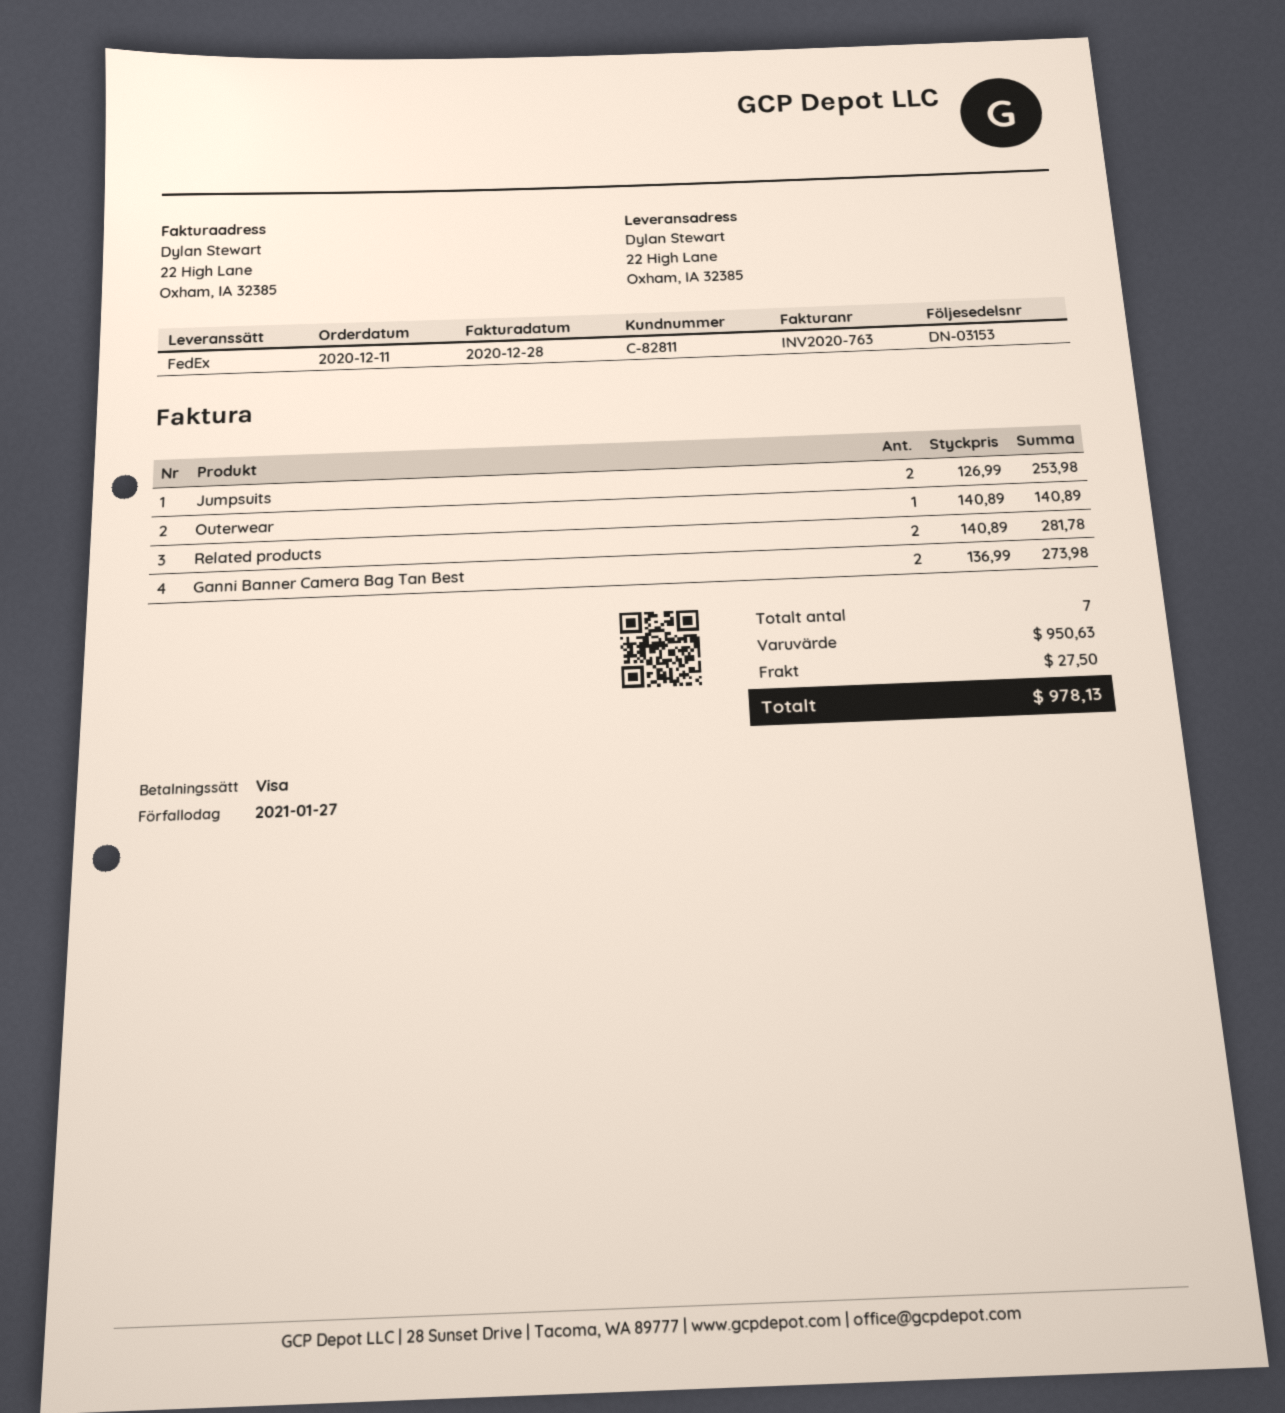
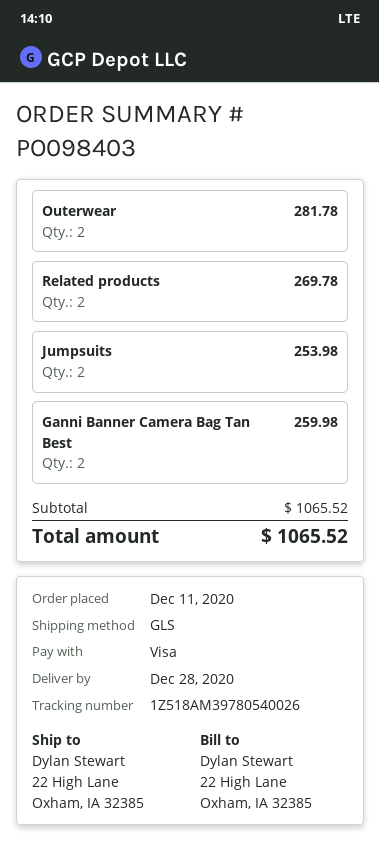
shipping method: FedEx -> GLS
Outerwear: 1 for 140.89 -> 2 for 281.78
Related products: 2 for 281.78 -> 2 for 269.78
Ganni Banner Camera Bag Tan Best: 2 for 273.98 -> 2 for 259.98
subtotal: 950.63 -> 1065.52
shipping: 27.50 -> none
total: 978.13 -> 1065.52

